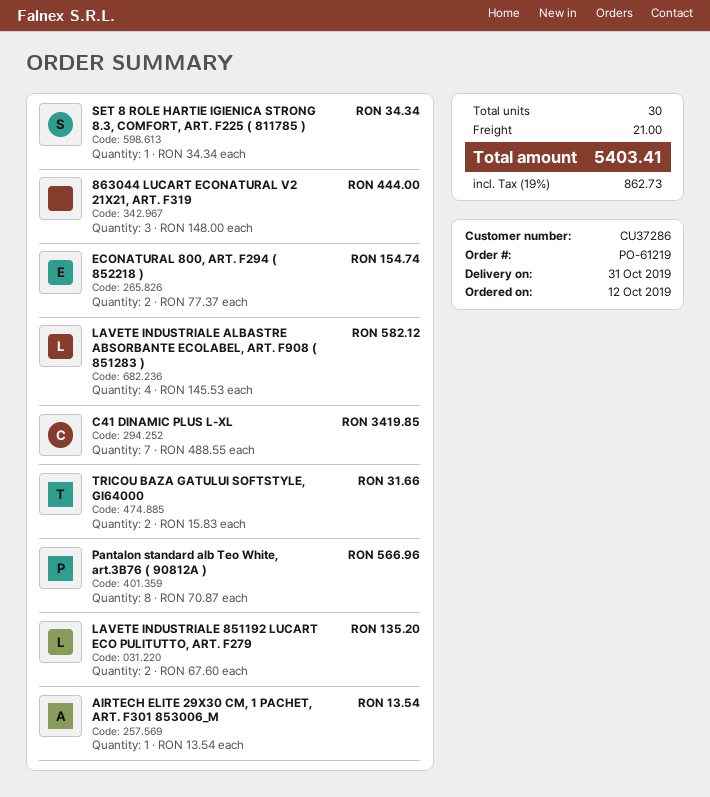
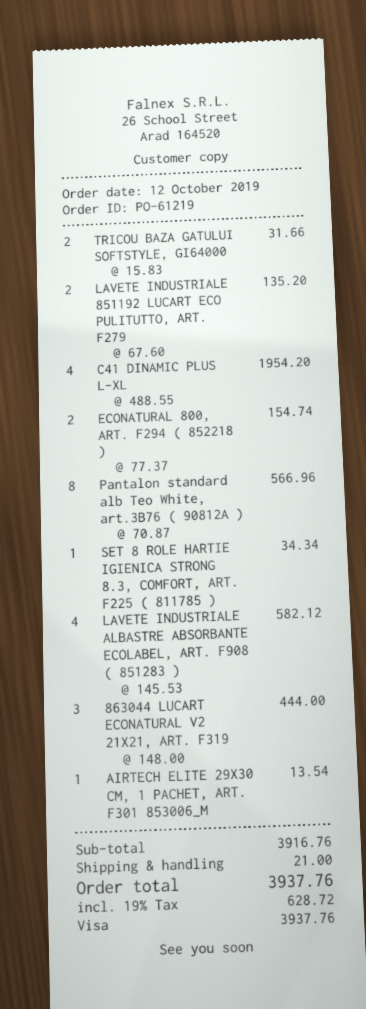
C41 DINAMIC PLUS L-XL: 7 x 488.55 = 3419.85 -> 4 x 488.55 = 1954.20
tax: 19% = 862.73 -> 19% = 628.72
total: 5403.41 -> 3937.76

